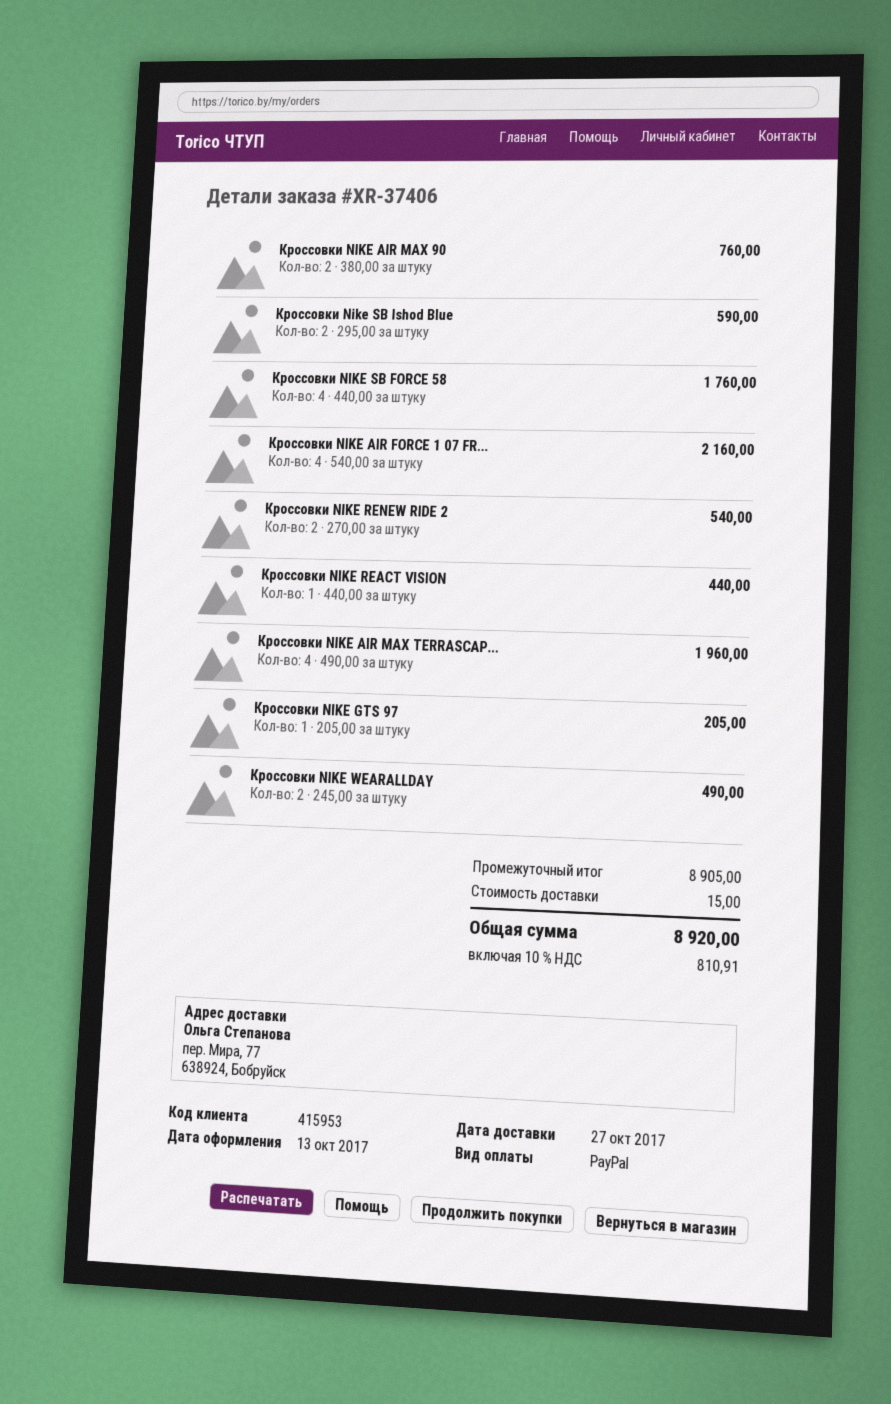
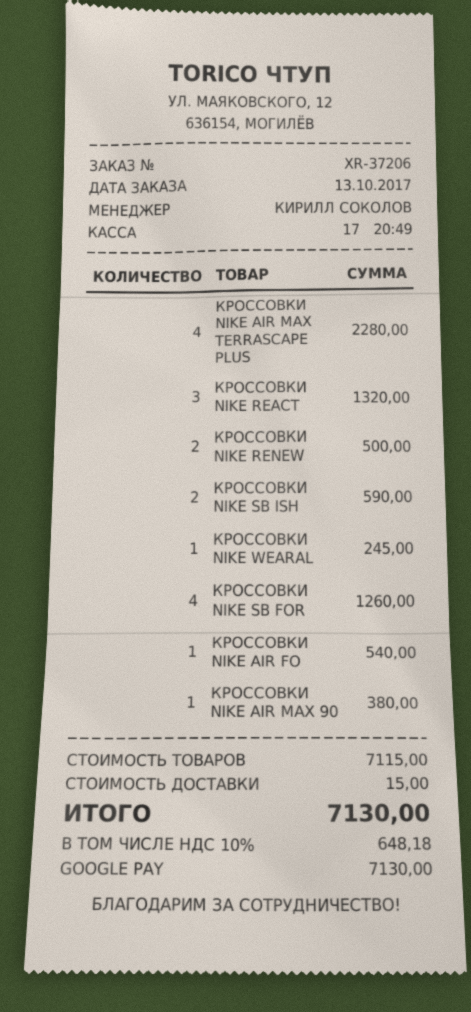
order number: XR-37406 -> XR-37206
payment method: PayPal -> Google Pay
Кроссовки NIKE AIR MAX 90: 2 for 760.00 -> 1 for 380.00
Кроссовки NIKE SB FORCE 58: 4 for 1760.00 -> 4 for 1260.00
Кроссовки NIKE AIR FORCE 1 07 FR...: 4 for 2160.00 -> 1 for 540.00
Кроссовки NIKE RENEW RIDE 2: 2 for 540.00 -> 2 for 500.00
Кроссовки NIKE REACT VISION: 1 for 440.00 -> 3 for 1320.00
Кроссовки NIKE AIR MAX TERRASCAP...: 4 for 1960.00 -> 4 for 2280.00
Кроссовки NIKE GTS 97: 1 for 205.00 -> none
Кроссовки NIKE WEARALLDAY: 2 for 490.00 -> 1 for 245.00
subtotal: 8905.00 -> 7115.00
tax: 10% = 810.91 -> 10% = 648.18
total: 8920.00 -> 7130.00

